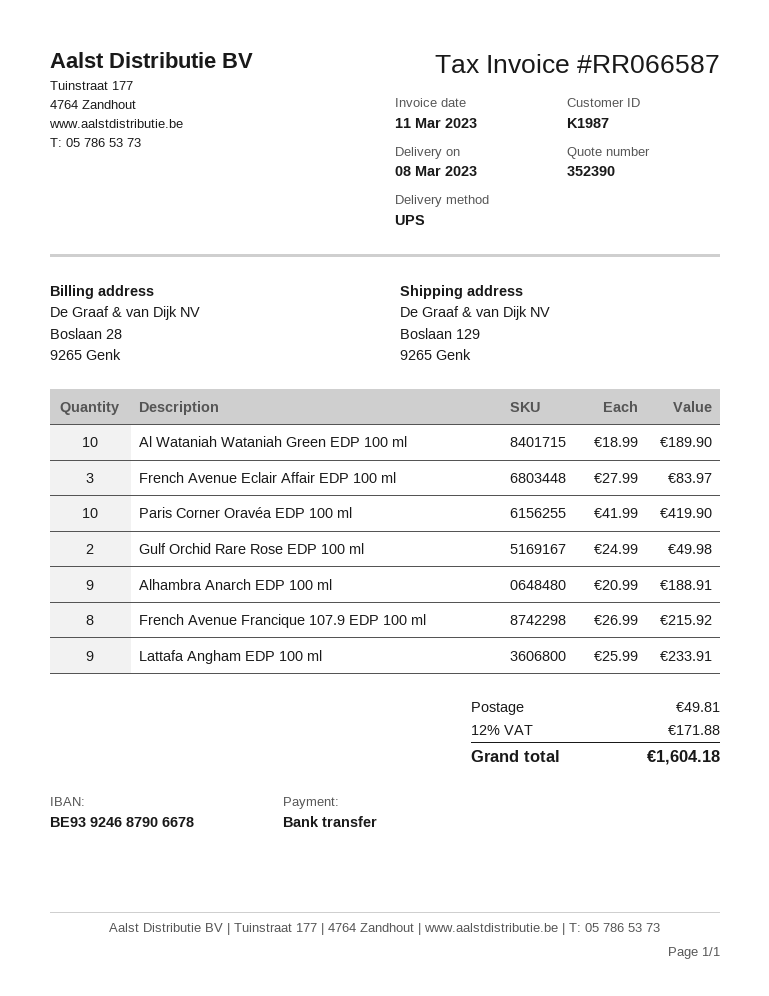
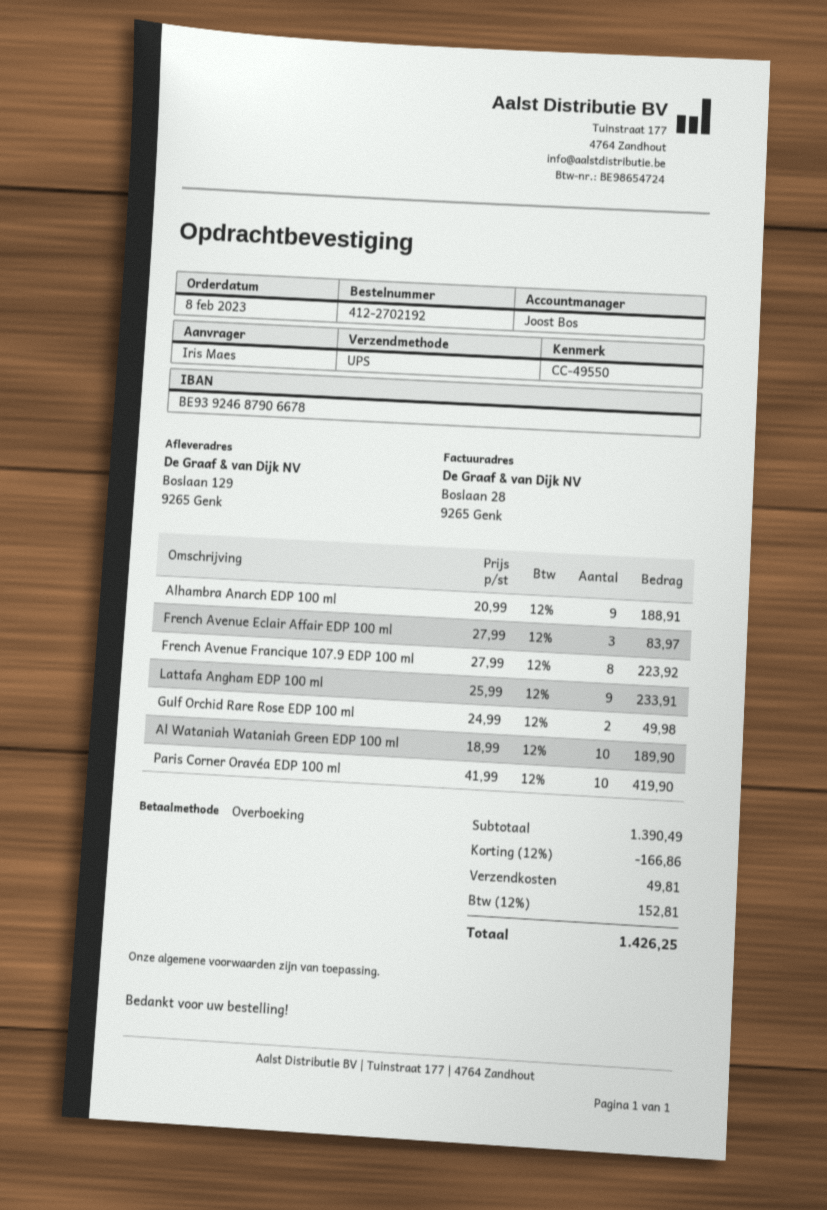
French Avenue Francique 107.9 EDP 100 ml: 8 x 26.99 = 215.92 -> 8 x 27.99 = 223.92
discount: none -> 12% = 166.86
tax: 12% = 171.88 -> 12% = 152.81
total: 1604.18 -> 1426.25

